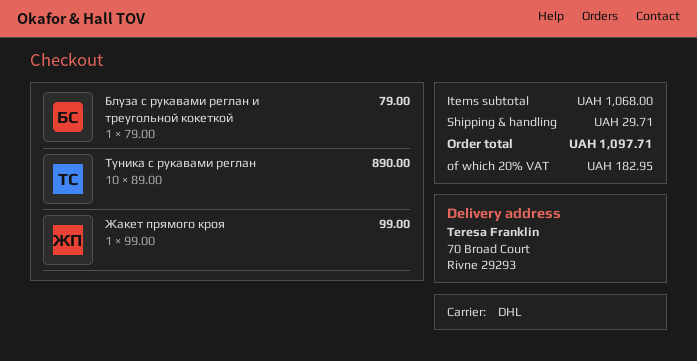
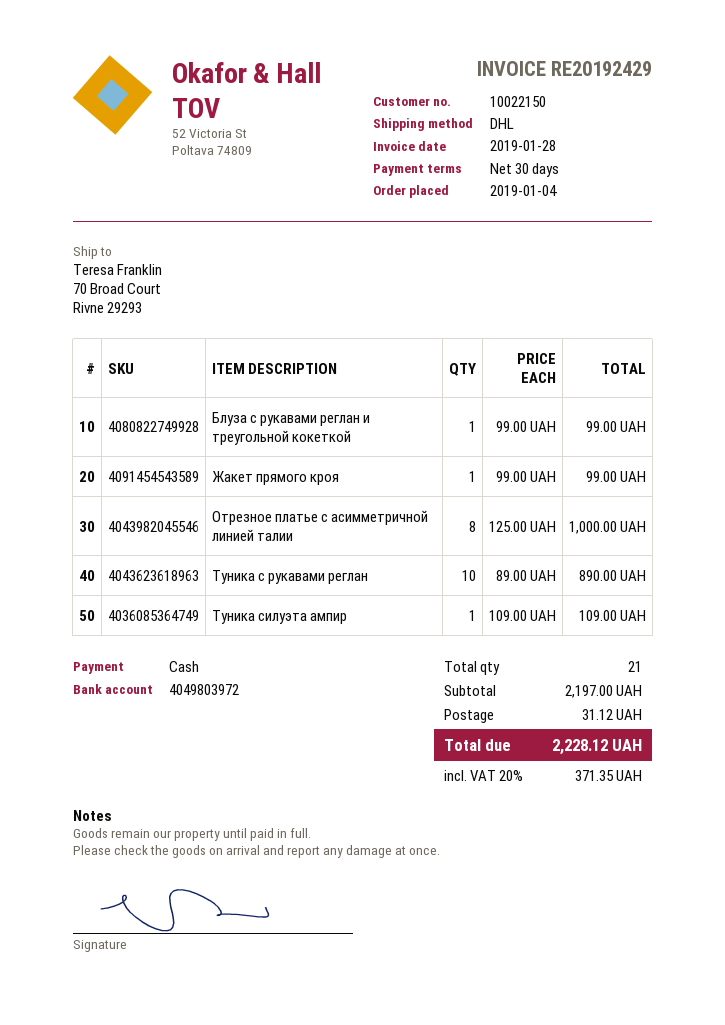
Блуза с рукавами реглан и треугольной кокеткой: 1 x 79.00 = 79.00 -> 1 x 99.00 = 99.00
Отрезное платье с асимметричной линией талии: none -> 8 x 125.00 = 1000.00
Туника силуэта ампир: none -> 1 x 109.00 = 109.00
subtotal: 1068.00 -> 2197.00
shipping: 29.71 -> 31.12
tax: 20% = 182.95 -> 20% = 371.35
total: 1097.71 -> 2228.12

